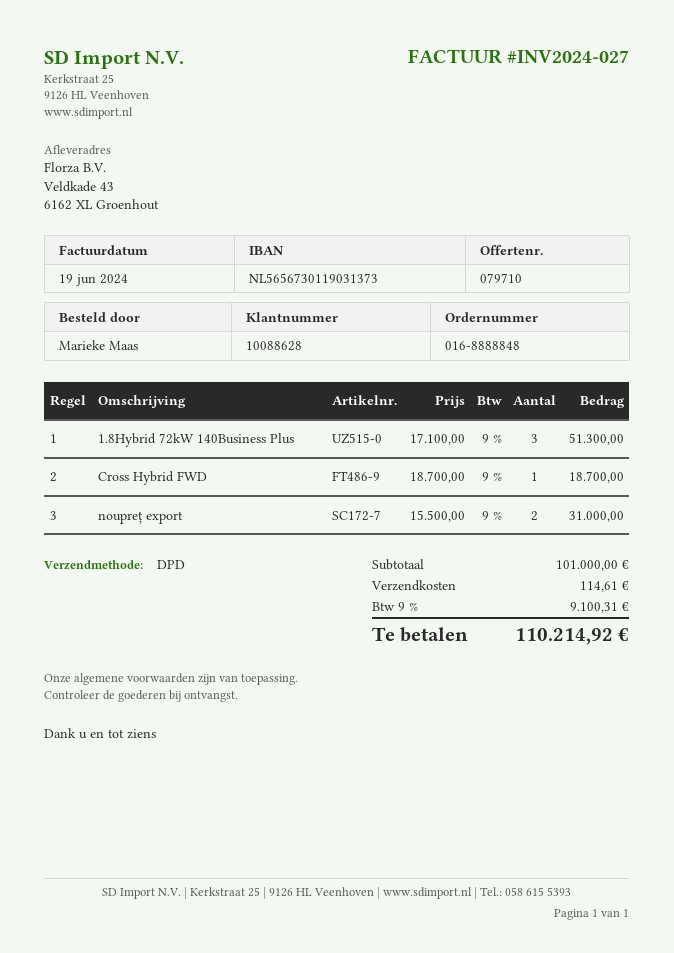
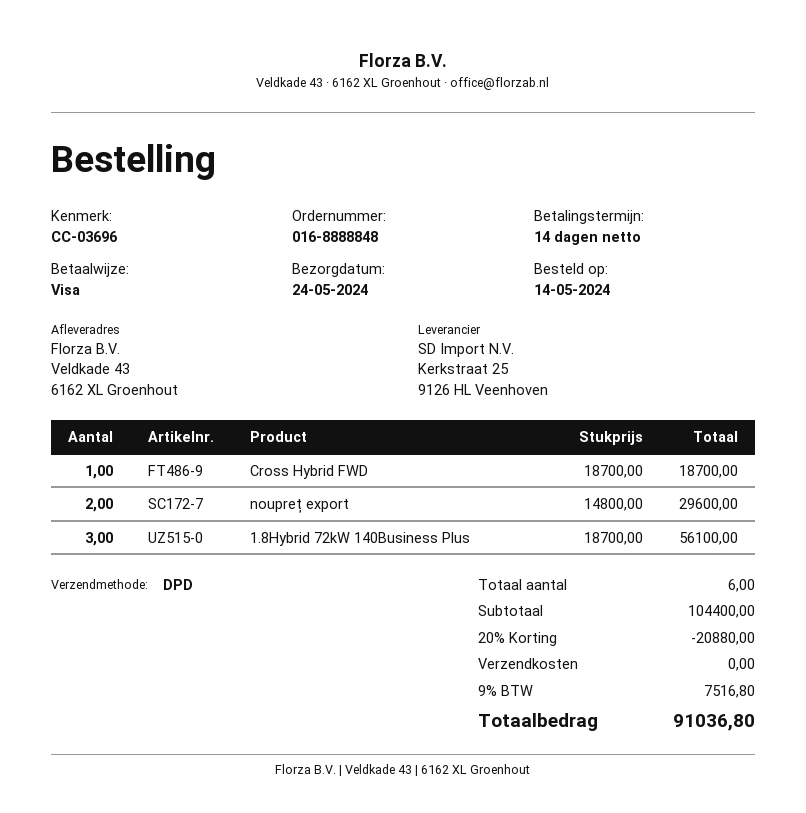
1.8Hybrid 72kW 140Business Plus: 3 x 17100.00 = 51300.00 -> 3 x 18700.00 = 56100.00
noupreț export: 2 x 15500.00 = 31000.00 -> 2 x 14800.00 = 29600.00
subtotal: 101000.00 -> 104400.00
discount: none -> 20% = 20880.00
shipping: 114.61 -> 0.00
tax: 9% = 9100.31 -> 9% = 7516.80
total: 110214.92 -> 91036.80

